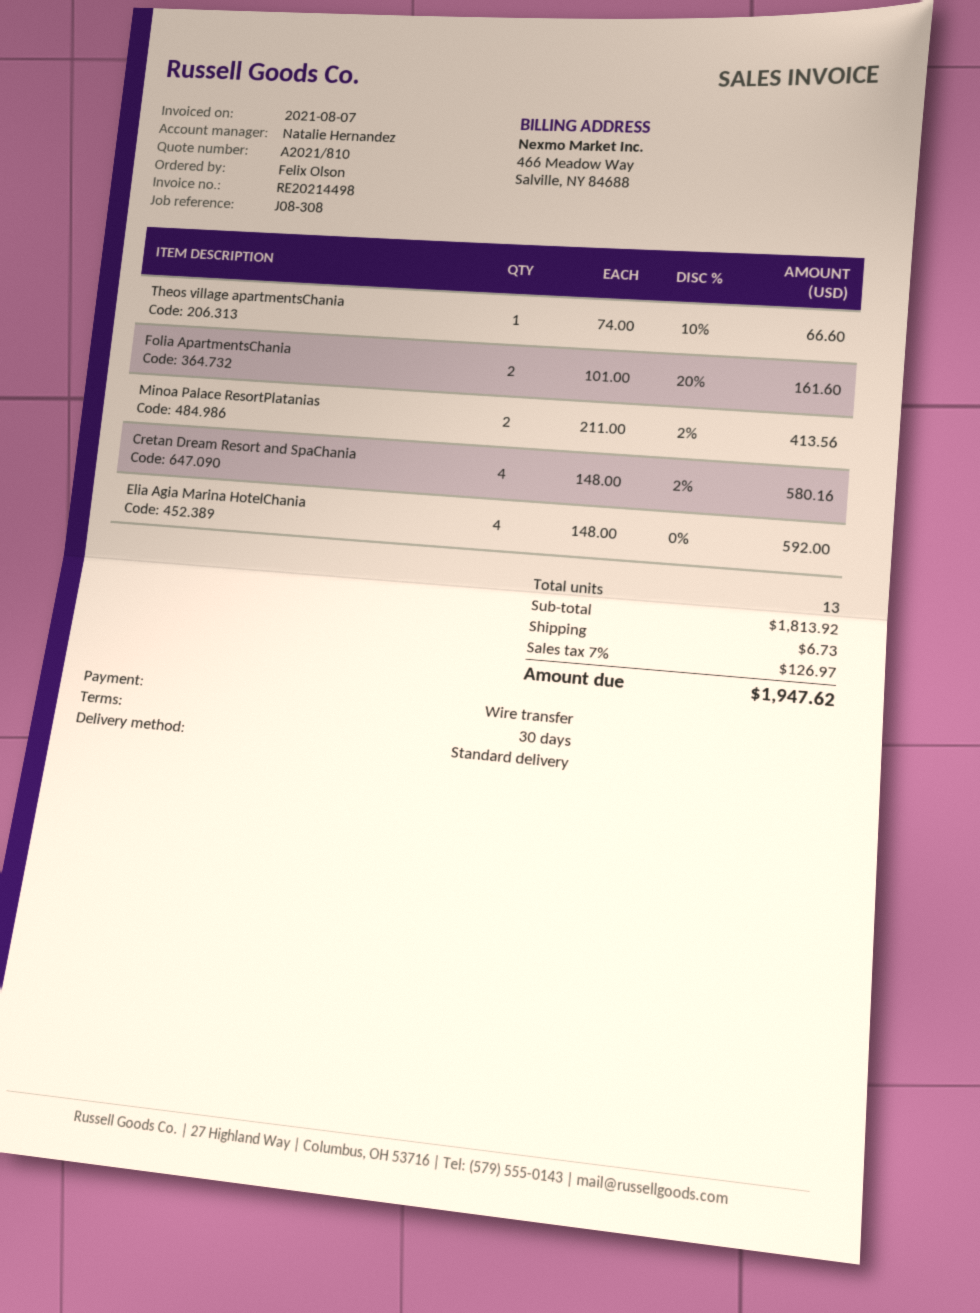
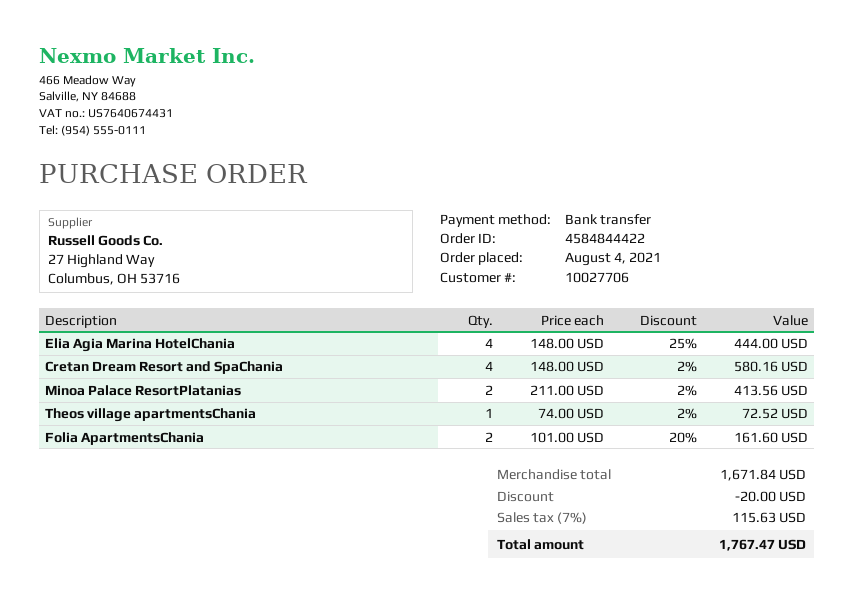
Theos village apartmentsChania: 1 x 74.00 - 10% = 66.60 -> 1 x 74.00 - 2% = 72.52
Elia Agia Marina HotelChania: 4 x 148.00 = 592.00 -> 4 x 148.00 - 25% = 444.00
subtotal: 1813.92 -> 1671.84
discount: none -> 20.00
shipping: 6.73 -> none
tax: 7% = 126.97 -> 7% = 115.63
total: 1947.62 -> 1767.47

